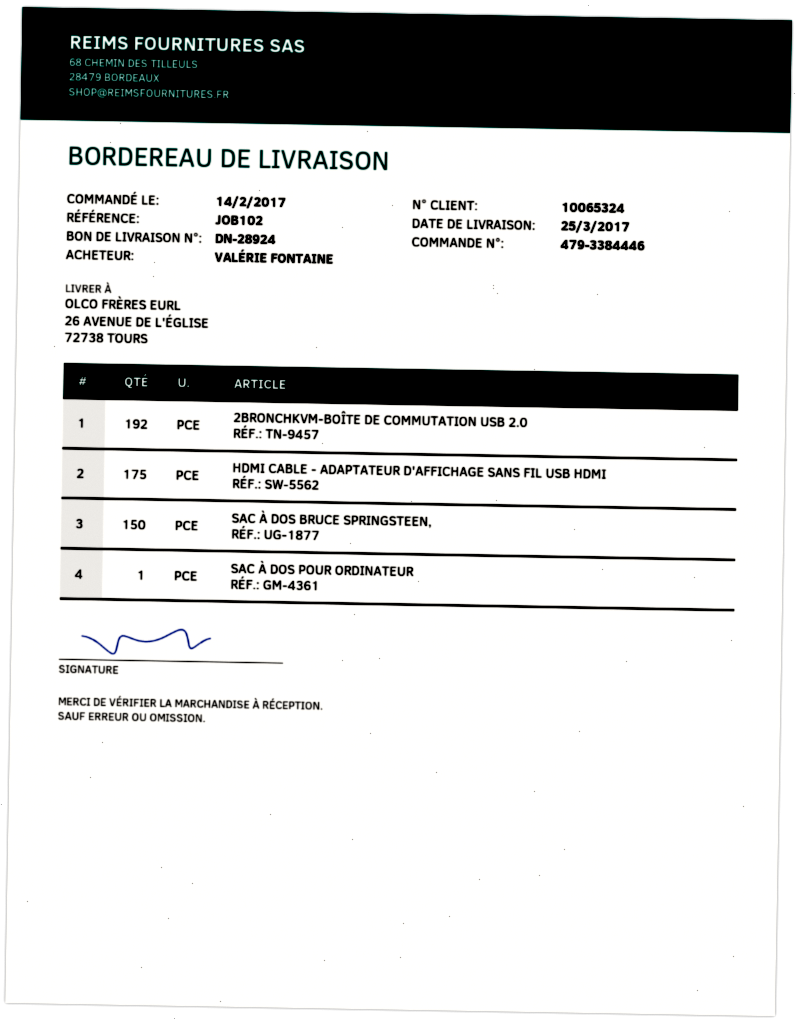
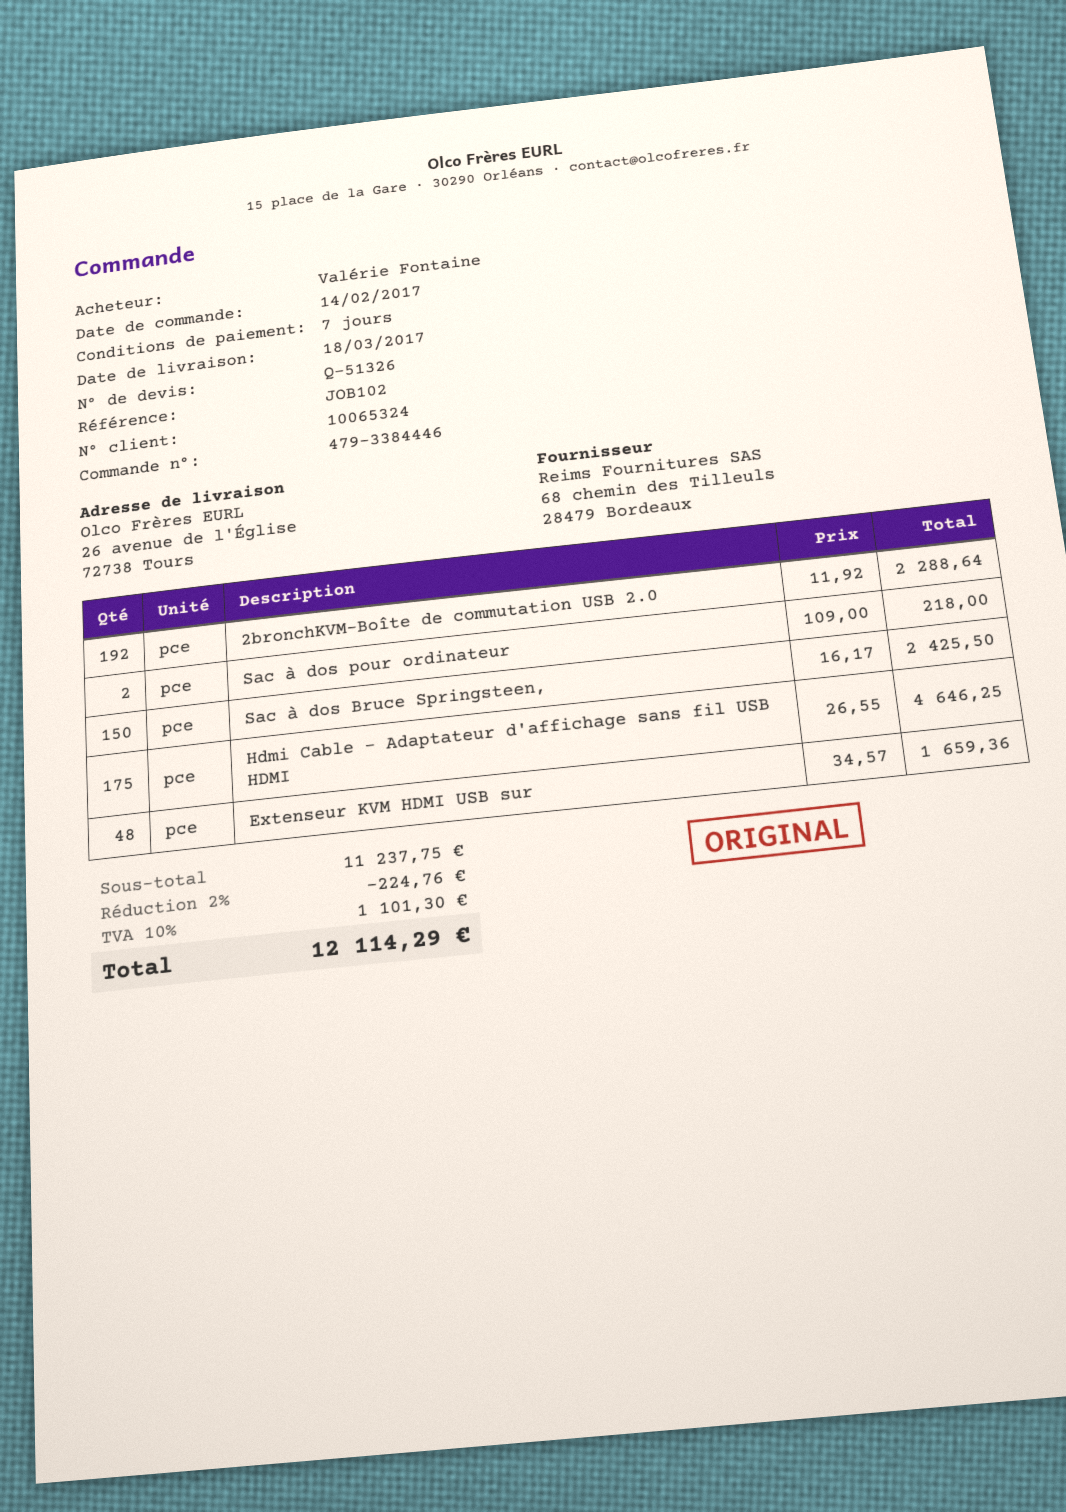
delivery date: 2017-03-25 -> 2017-03-18
SAC À DOS POUR ORDINATEUR: 1 -> 2
Extenseur KVM HDMI USB sur: none -> 48

